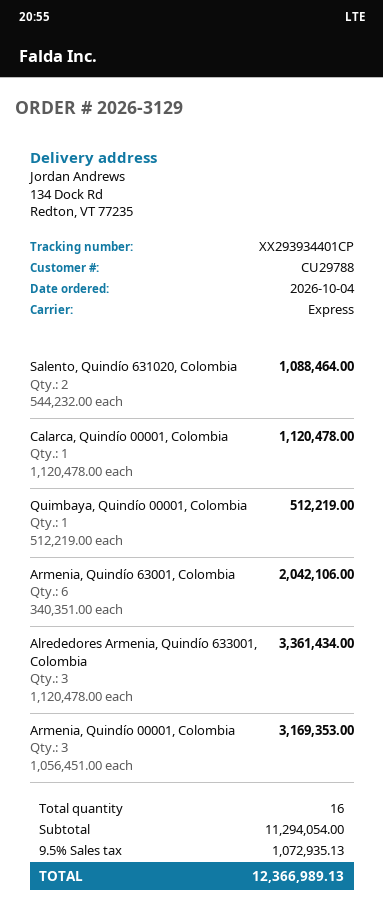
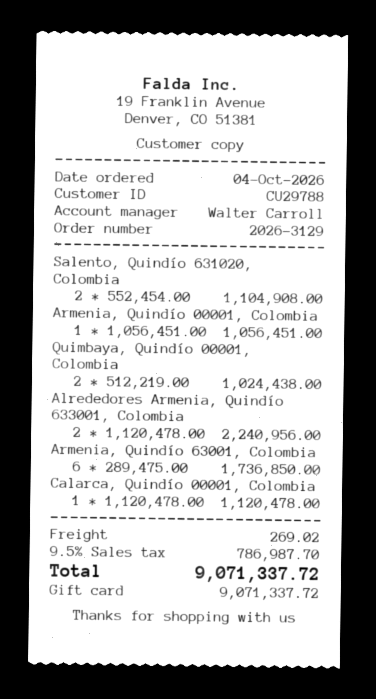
Salento, Quindío 631020, Colombia: 2 x 544232.00 = 1088464.00 -> 2 x 552454.00 = 1104908.00
Quimbaya, Quindío 00001, Colombia: 1 x 512219.00 = 512219.00 -> 2 x 512219.00 = 1024438.00
Armenia, Quindío 63001, Colombia: 6 x 340351.00 = 2042106.00 -> 6 x 289475.00 = 1736850.00
Alrededores Armenia, Quindío 633001, Colombia: 3 x 1120478.00 = 3361434.00 -> 2 x 1120478.00 = 2240956.00
Armenia, Quindío 00001, Colombia: 3 x 1056451.00 = 3169353.00 -> 1 x 1056451.00 = 1056451.00
shipping: none -> 269.02
tax: 9.5% = 1072935.13 -> 9.5% = 786987.70
total: 12366989.13 -> 9071337.72

